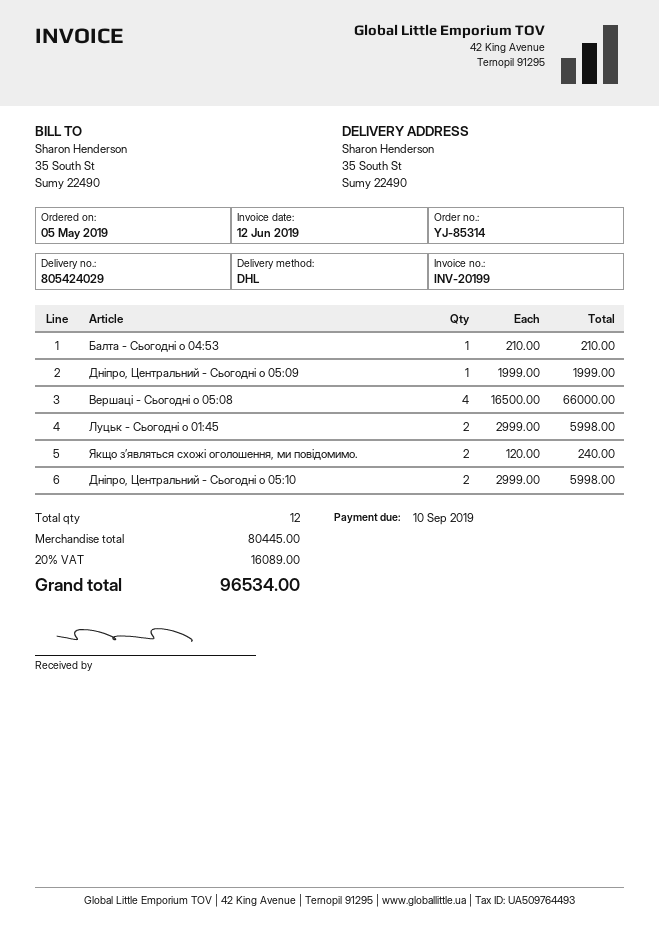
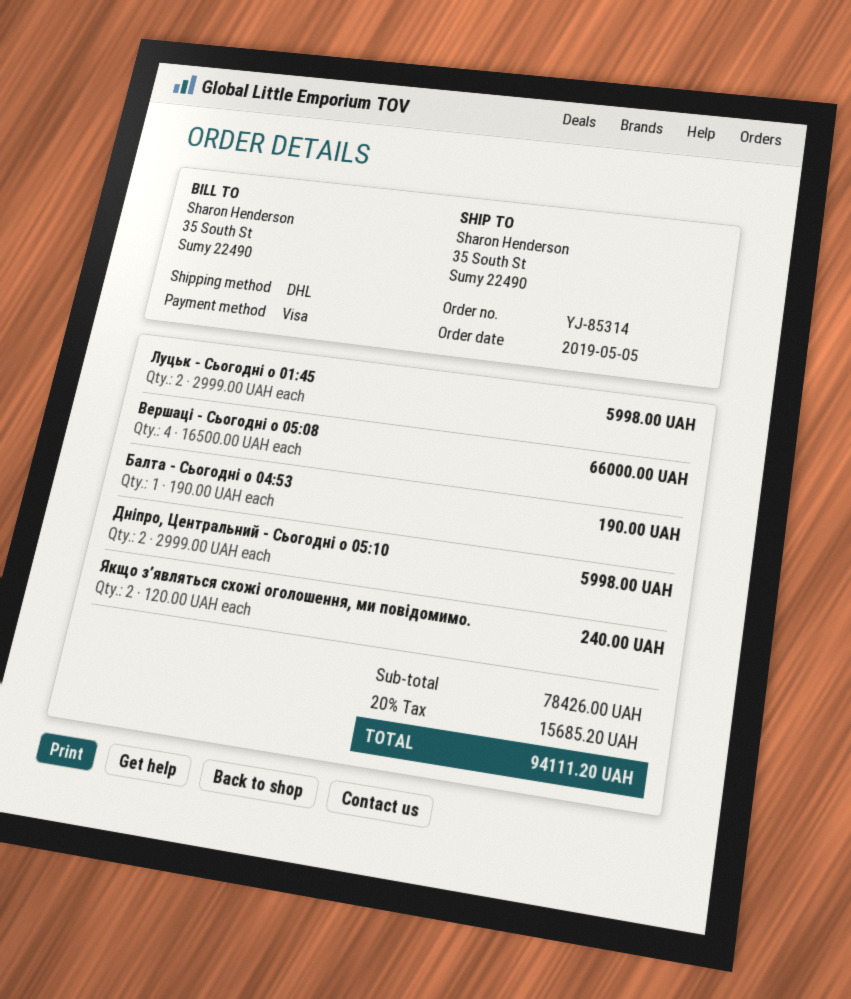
Балта - Сьогодні о 04:53: 1 x 210.00 = 210.00 -> 1 x 190.00 = 190.00
Дніпро, Центральний - Сьогодні о 05:09: 1 x 1999.00 = 1999.00 -> none
subtotal: 80445.00 -> 78426.00
tax: 20% = 16089.00 -> 20% = 15685.20
total: 96534.00 -> 94111.20

